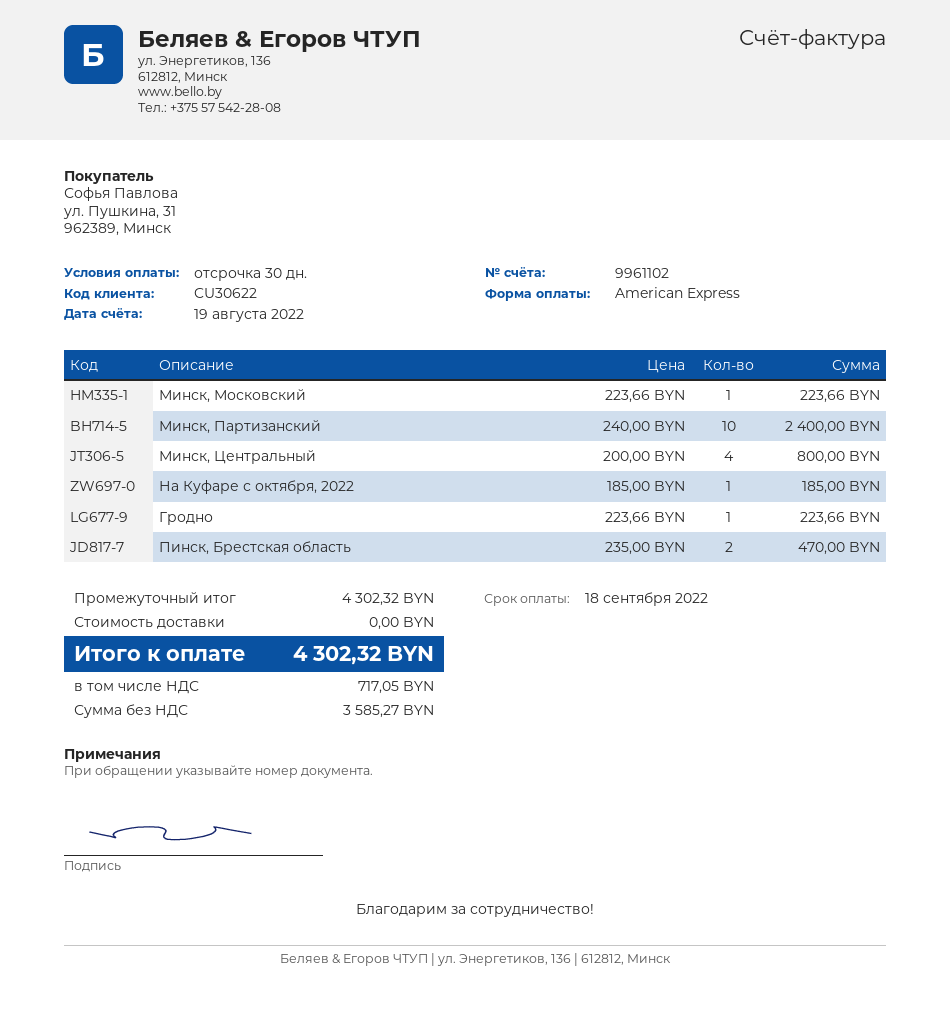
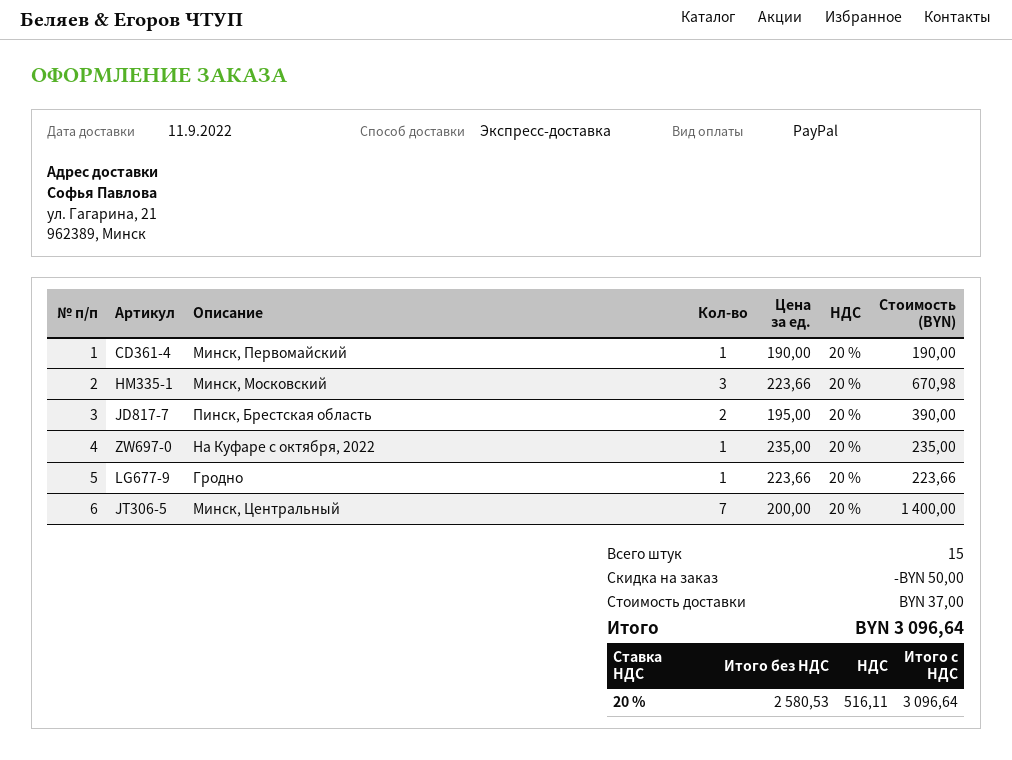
payment method: American Express -> PayPal
Минск, Московский: 1 x 223.66 = 223.66 -> 3 x 223.66 = 670.98
Минск, Партизанский: 10 x 240.00 = 2400.00 -> none
Минск, Центральный: 4 x 200.00 = 800.00 -> 7 x 200.00 = 1400.00
На Куфаре с октября, 2022: 1 x 185.00 = 185.00 -> 1 x 235.00 = 235.00
Пинск, Брестская область: 2 x 235.00 = 470.00 -> 2 x 195.00 = 390.00
Минск, Первомайский: none -> 1 x 190.00 = 190.00
discount: none -> 50.00
shipping: 0.00 -> 37.00
net: 3585.27 -> 2580.53
tax: 717.05 -> 516.11
total: 4302.32 -> 3096.64

